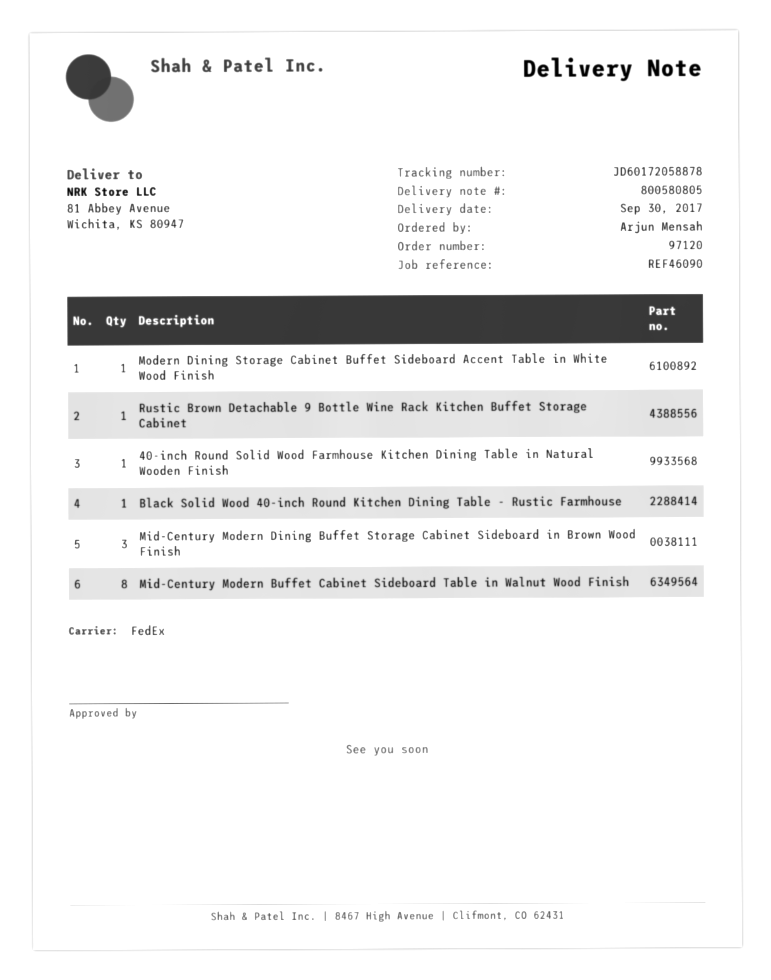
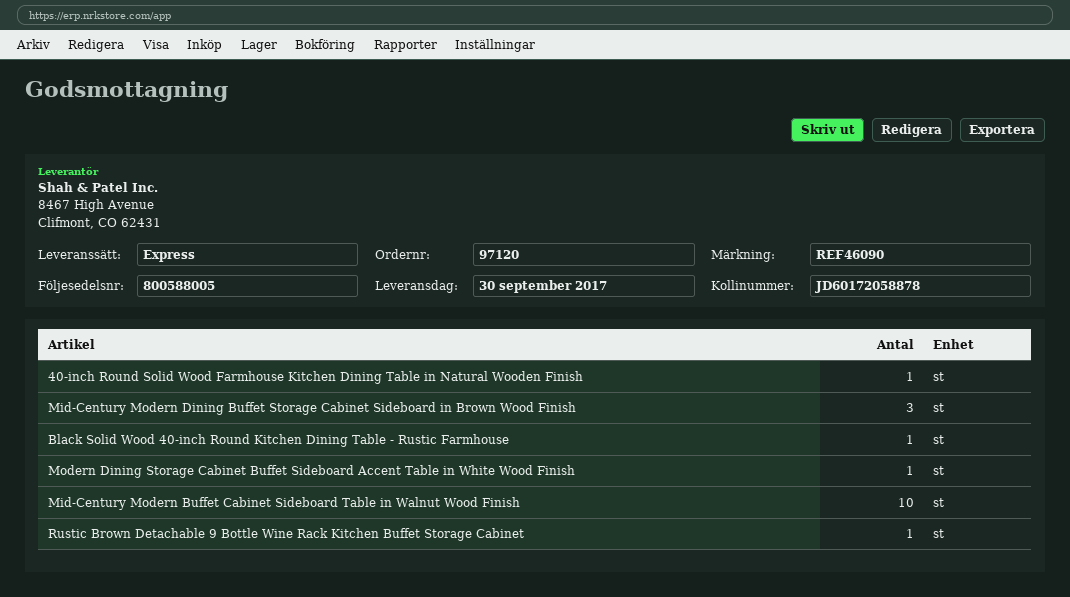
delivery note number: 800580805 -> 800588005
shipping method: FedEx -> express
Mid-Century Modern Buffet Cabinet Sideboard Table in Walnut Wood Finish: 8 -> 10

